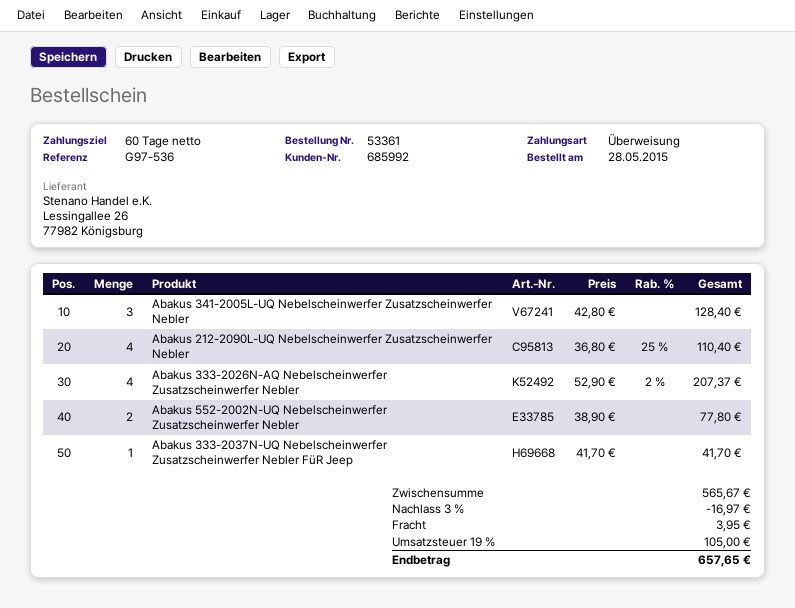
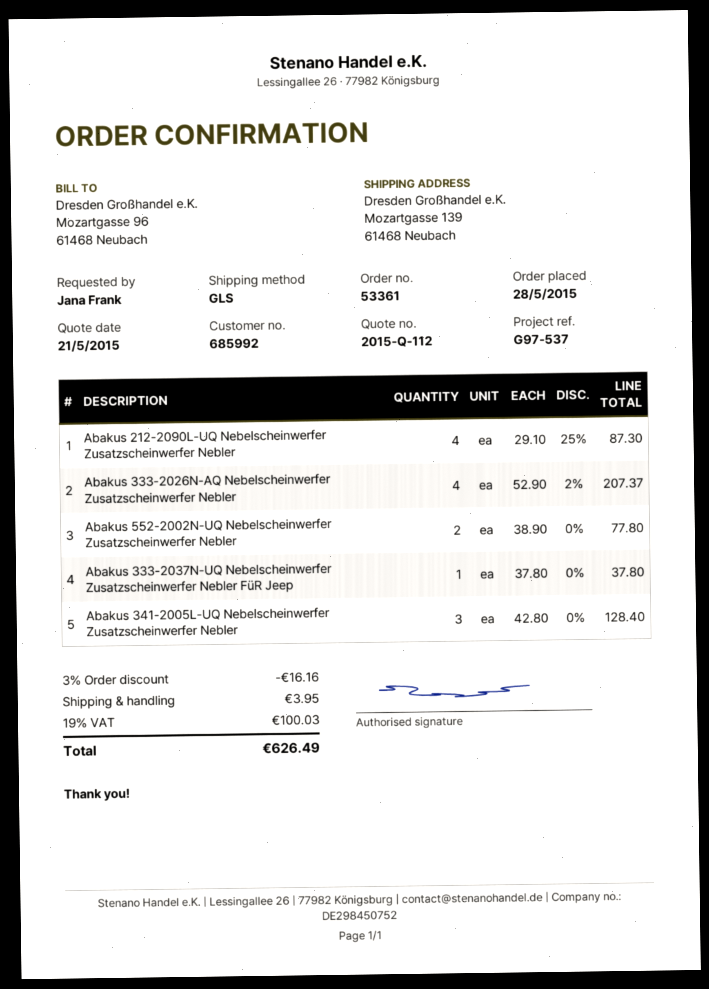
reference: G97-536 -> G97-537
Abakus 212-2090L-UQ Nebelscheinwerfer Zusatzscheinwerfer Nebler: 4 x 36.80 - 25% = 110.40 -> 4 x 29.10 - 25% = 87.30
Abakus 333-2037N-UQ Nebelscheinwerfer Zusatzscheinwerfer Nebler FüR Jeep: 1 x 41.70 = 41.70 -> 1 x 37.80 = 37.80
discount: 3% = 16.97 -> 3% = 16.16
tax: 19% = 105.00 -> 19% = 100.03
total: 657.65 -> 626.49

